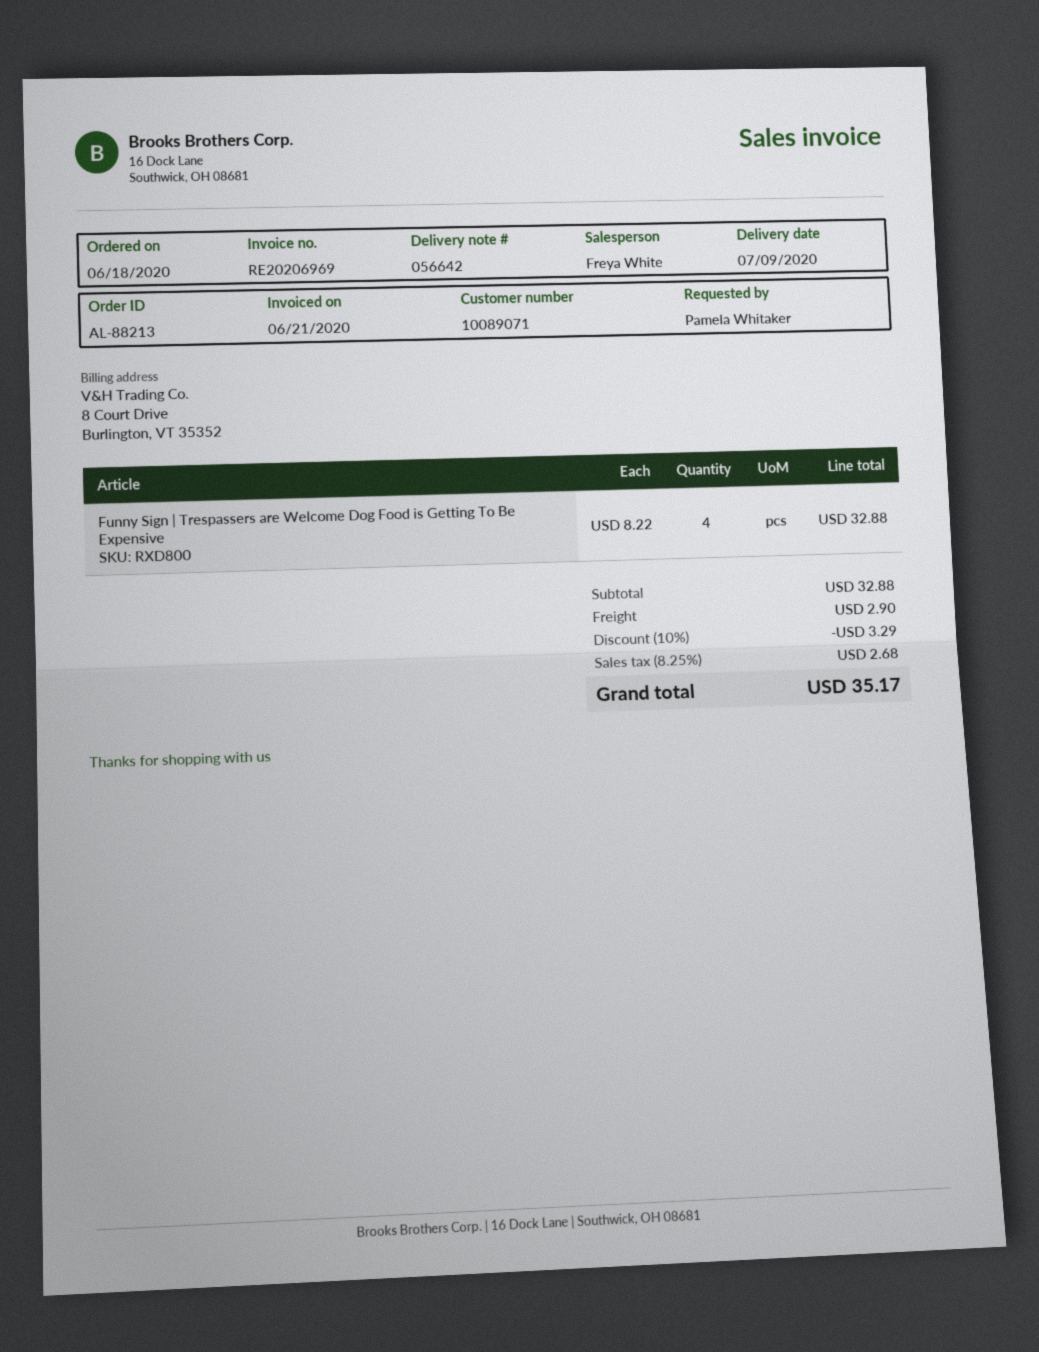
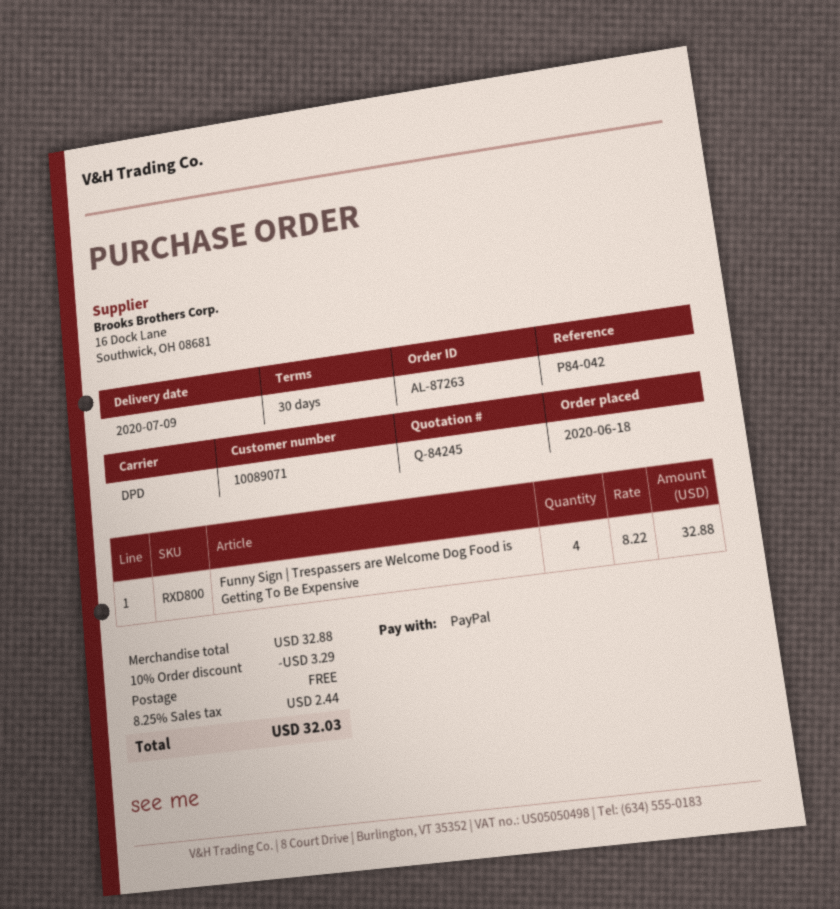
order number: AL-88213 -> AL-87263
shipping: 2.90 -> 0.00
tax: 8.25% = 2.68 -> 8.25% = 2.44
total: 35.17 -> 32.03

